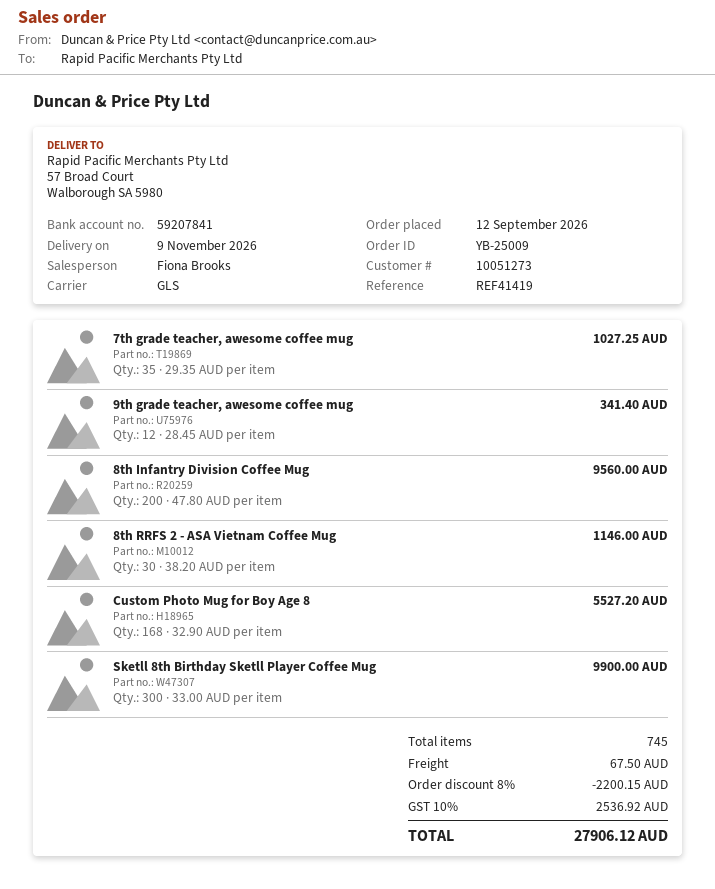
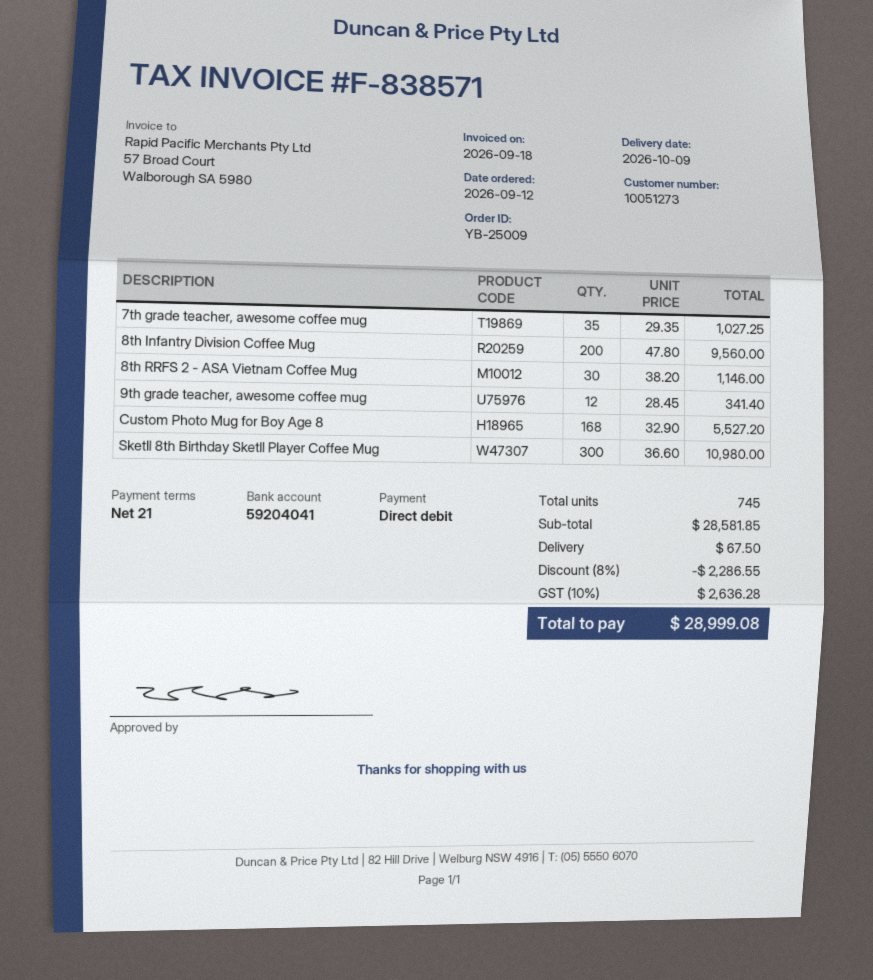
delivery date: 2026-11-09 -> 2026-10-09
bank account: 59207841 -> 59204041
Sketll 8th Birthday Sketll Player Coffee Mug: 300 x 33.00 = 9900.00 -> 300 x 36.60 = 10980.00
discount: 8% = 2200.15 -> 8% = 2286.55
tax: 10% = 2536.92 -> 10% = 2636.28
total: 27906.12 -> 28999.08

